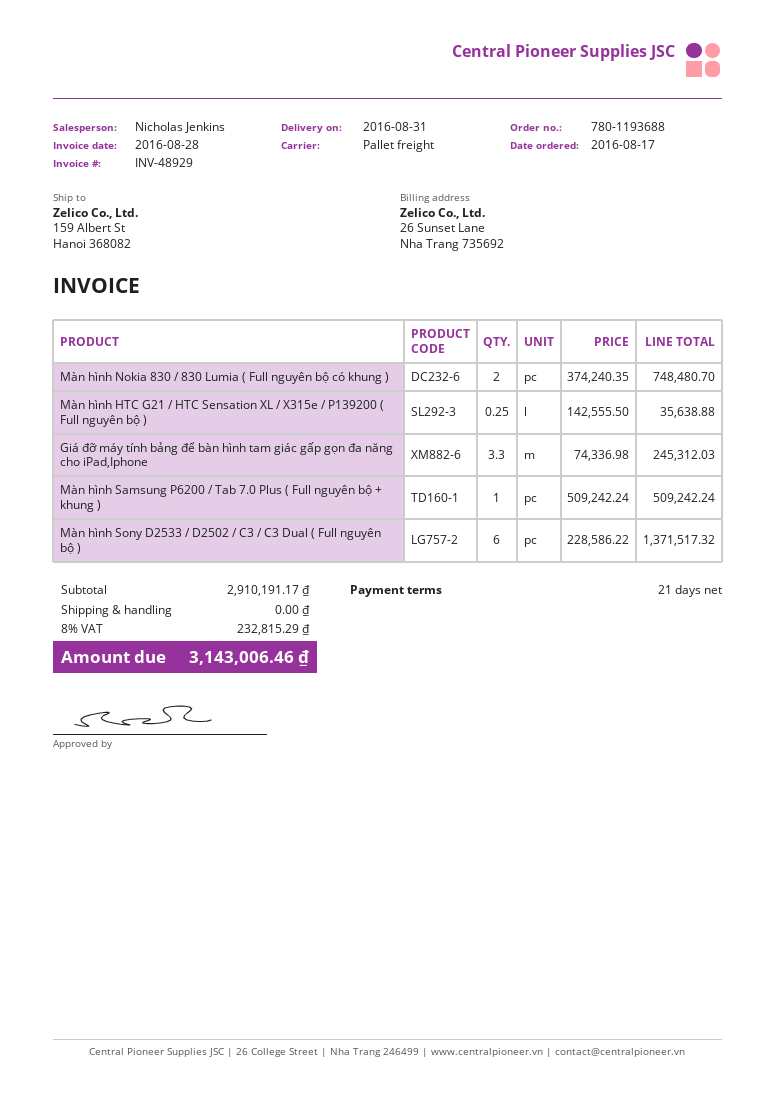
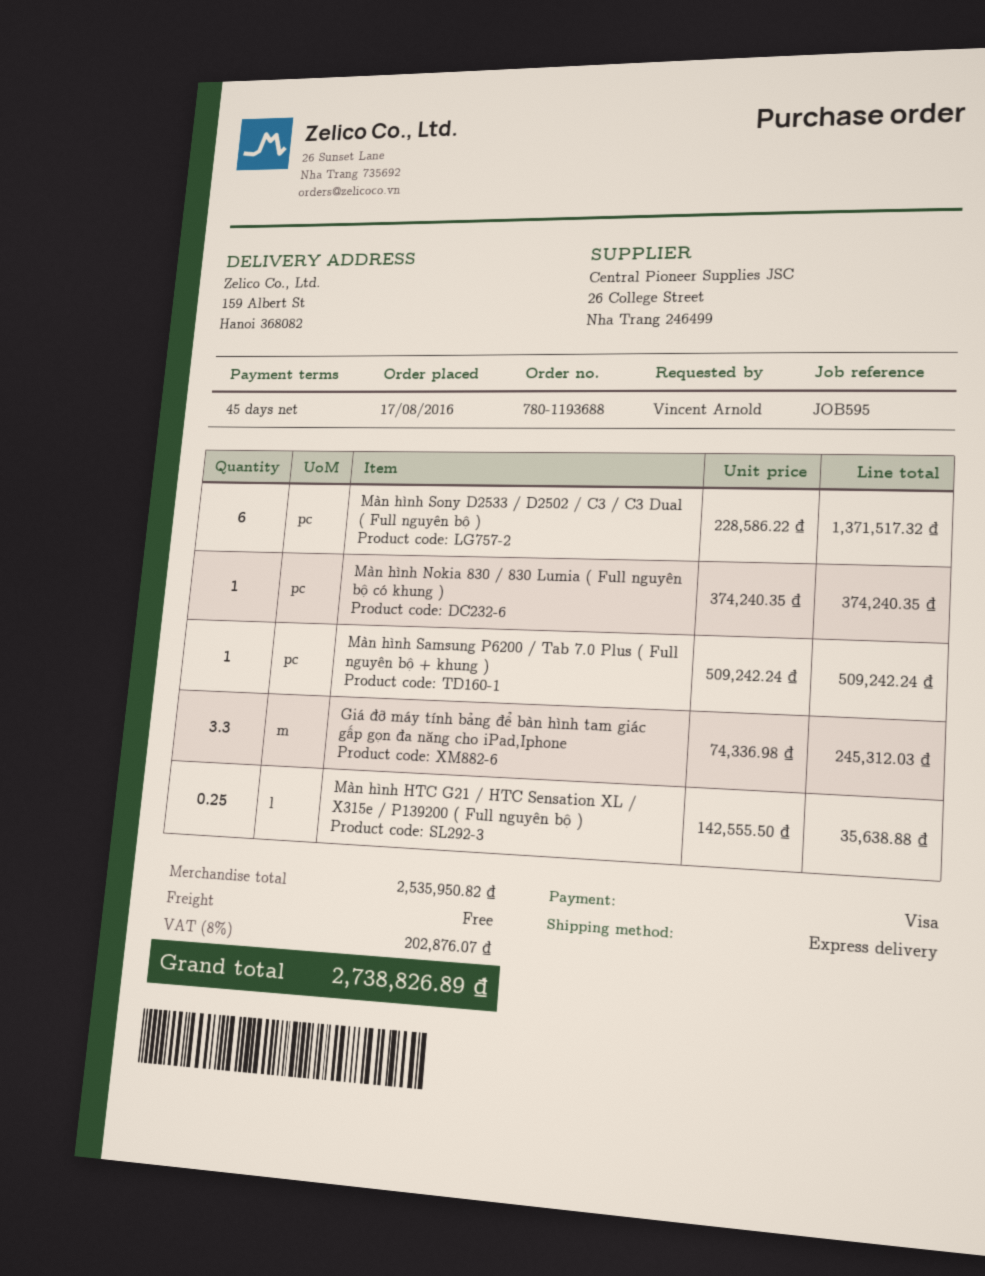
payment terms: 21 days -> 45 days
shipping method: pallet freight -> express
Màn hình Nokia 830 / 830 Lumia ( Full nguyên bộ có khung ): 2 x 374240.35 = 748480.70 -> 1 x 374240.35 = 374240.35
subtotal: 2910191.17 -> 2535950.82
tax: 8% = 232815.29 -> 8% = 202876.07
total: 3143006.46 -> 2738826.89

